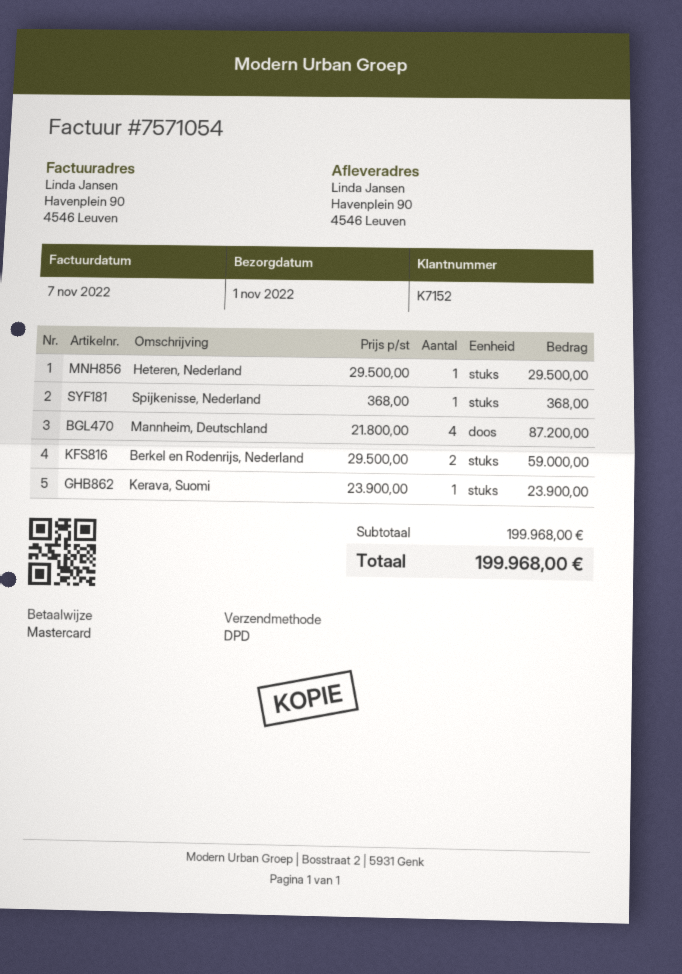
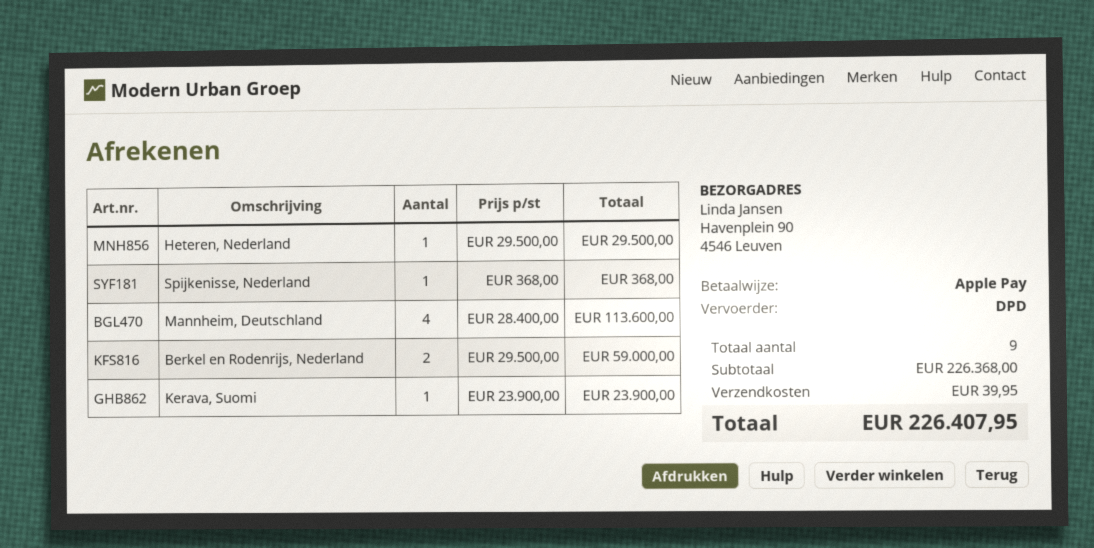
payment method: Mastercard -> Apple Pay
Mannheim, Deutschland: 4 x 21800.00 = 87200.00 -> 4 x 28400.00 = 113600.00
subtotal: 199968.00 -> 226368.00
shipping: none -> 39.95
total: 199968.00 -> 226407.95

